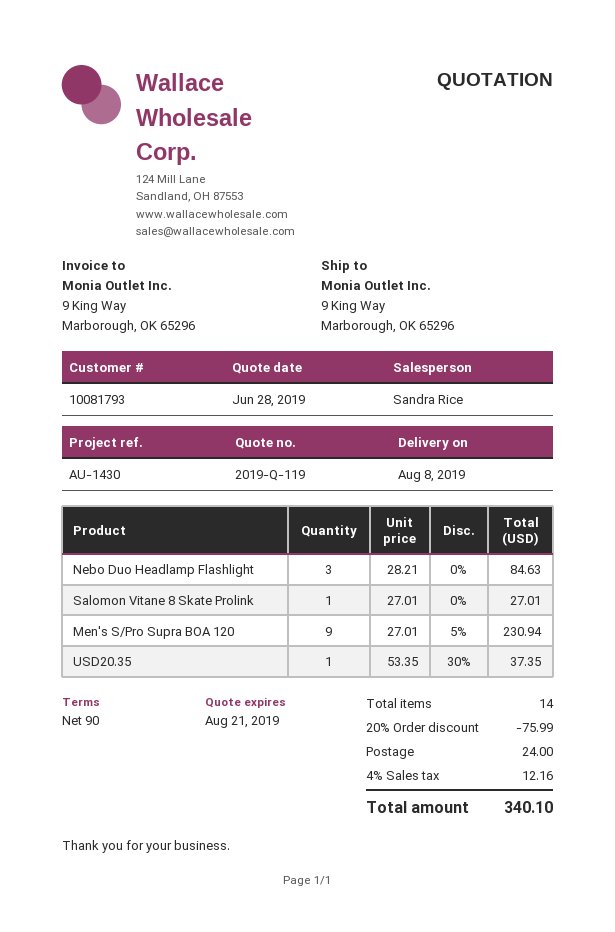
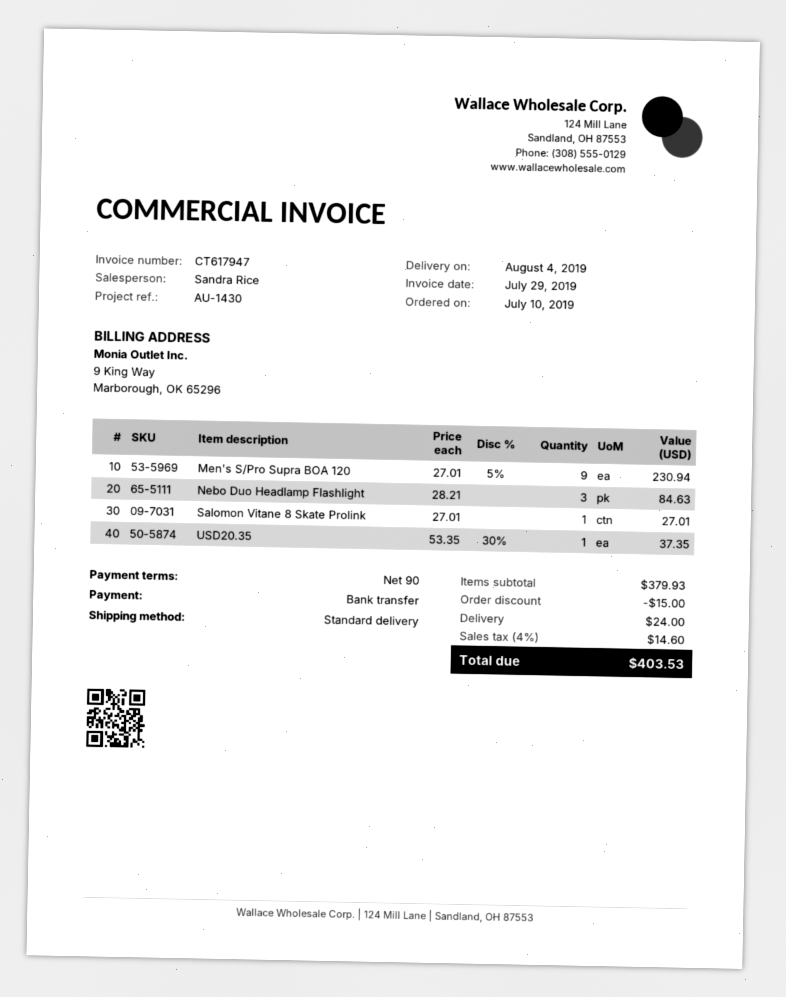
delivery date: 2019-08-08 -> 2019-08-04
discount: 75.99 -> 15.00
tax: 4% = 12.16 -> 4% = 14.60
total: 340.10 -> 403.53

